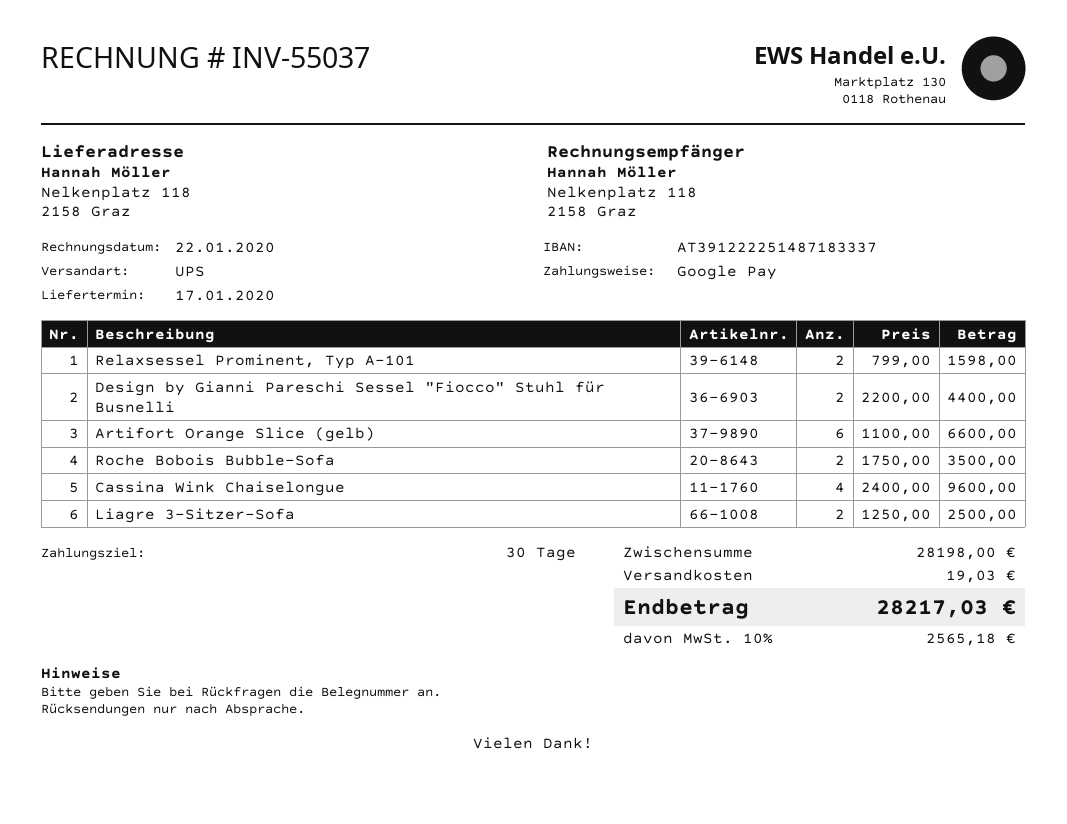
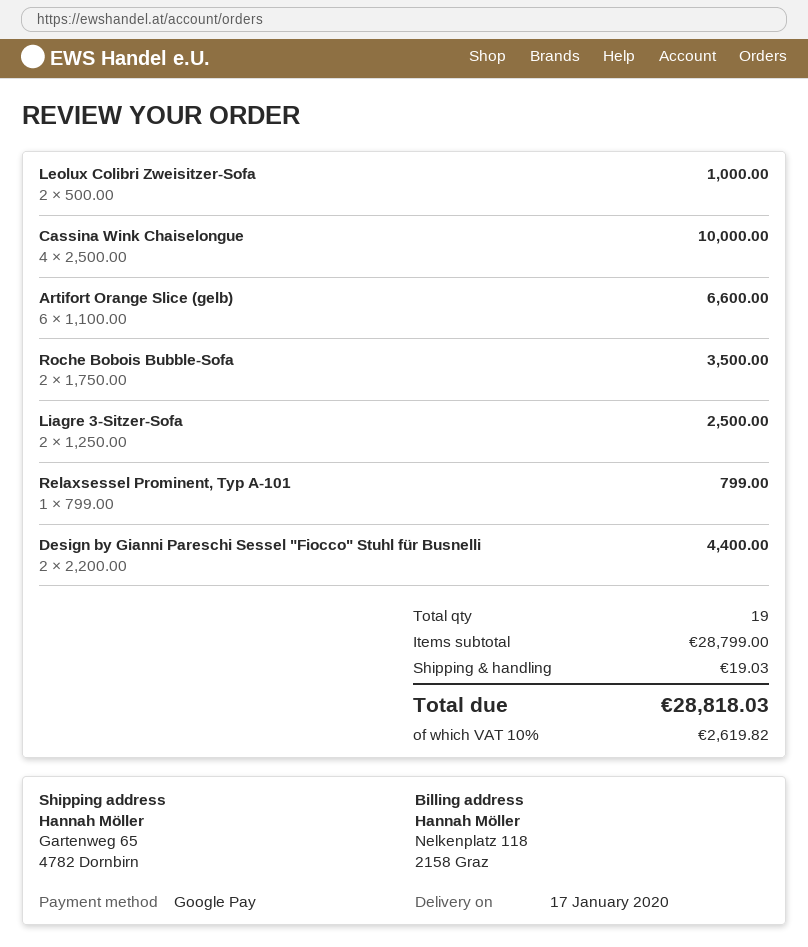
ship to: Nelkenplatz 118, 2158 Graz -> Gartenweg 65, 4782 Dornbirn
Relaxsessel Prominent, Typ A-101: 2 x 799.00 = 1598.00 -> 1 x 799.00 = 799.00
Cassina Wink Chaiselongue: 4 x 2400.00 = 9600.00 -> 4 x 2500.00 = 10000.00
Leolux Colibri Zweisitzer-Sofa: none -> 2 x 500.00 = 1000.00
subtotal: 28198.00 -> 28799.00
tax: 10% = 2565.18 -> 10% = 2619.82
total: 28217.03 -> 28818.03

